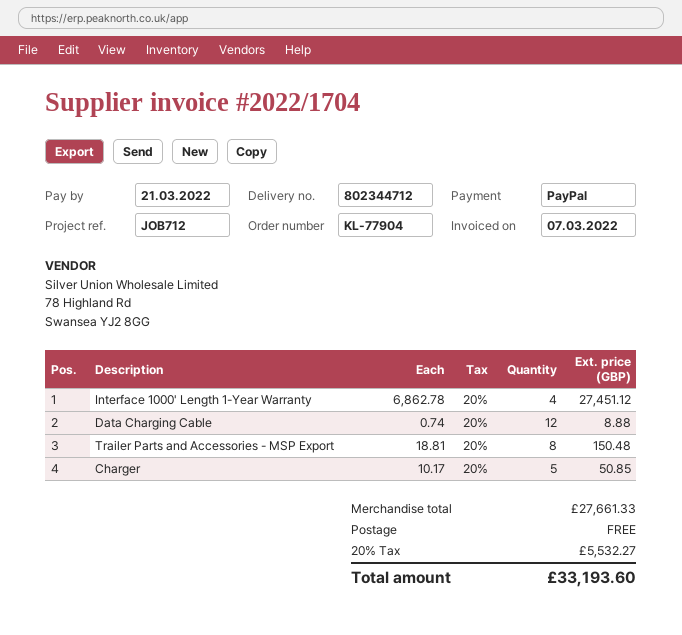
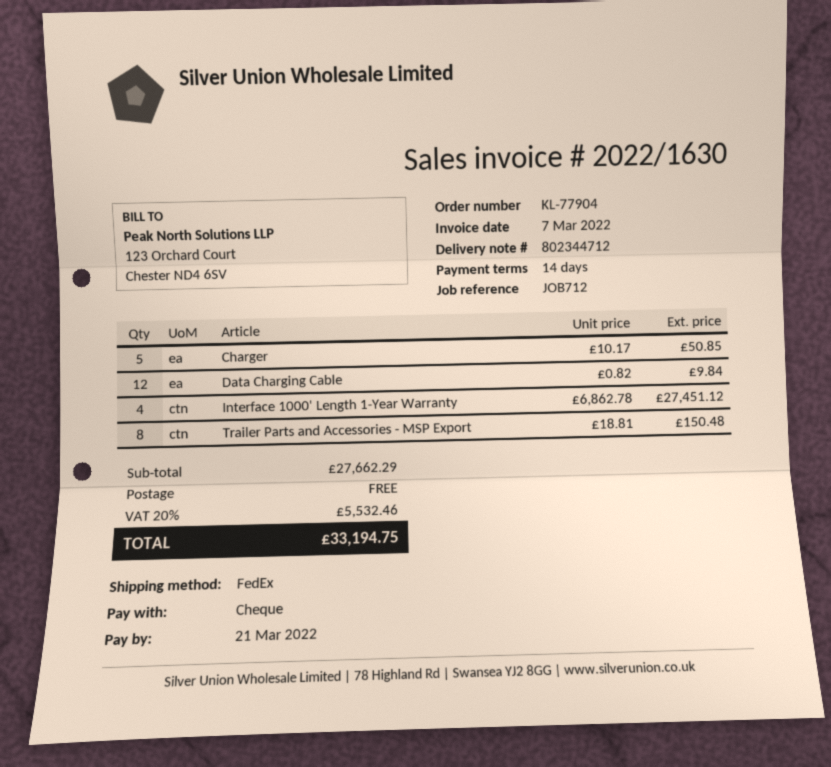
invoice number: 2022/1704 -> 2022/1630
payment method: PayPal -> cheque
Data Charging Cable: 12 x 0.74 = 8.88 -> 12 x 0.82 = 9.84
subtotal: 27661.33 -> 27662.29
tax: 20% = 5532.27 -> 20% = 5532.46
total: 33193.60 -> 33194.75

